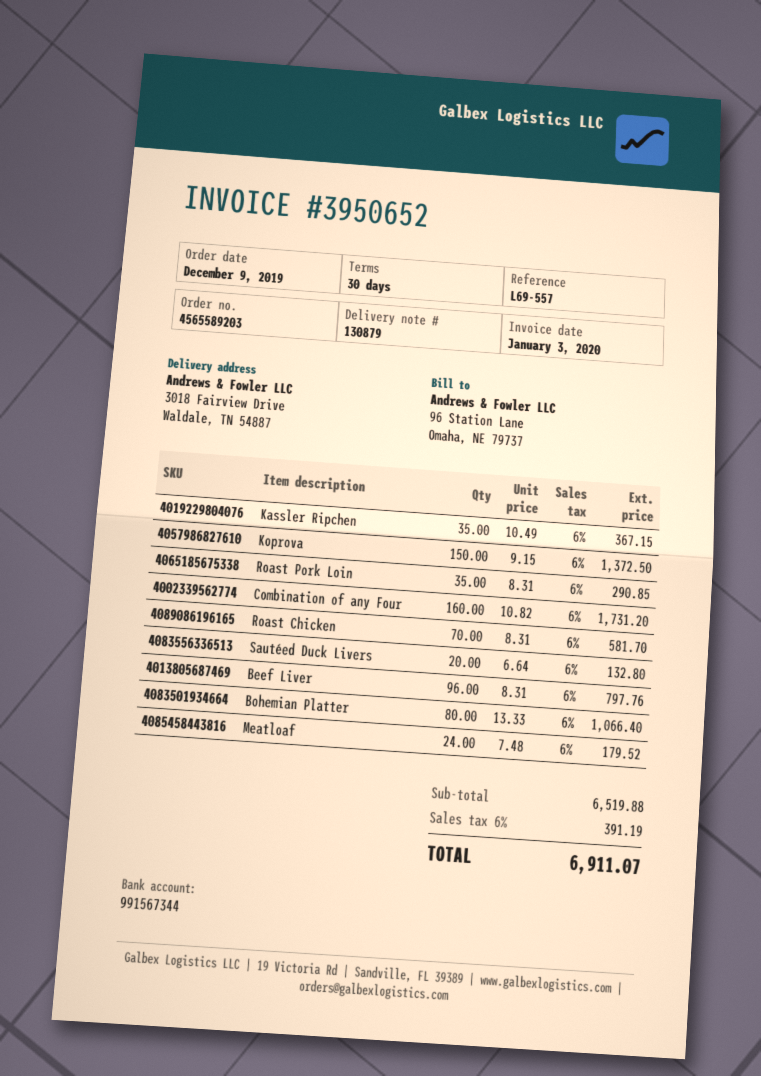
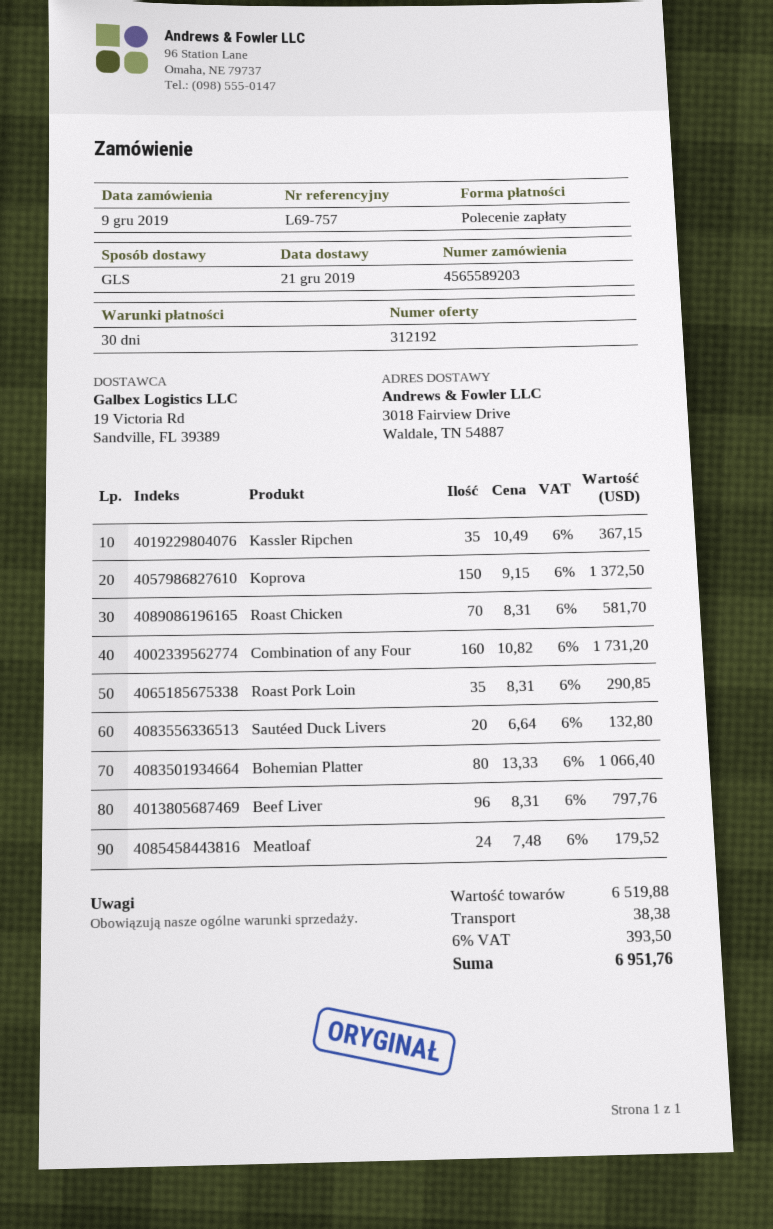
reference: L69-557 -> L69-757
shipping: none -> 38.38
tax: 6% = 391.19 -> 6% = 393.50
total: 6911.07 -> 6951.76

